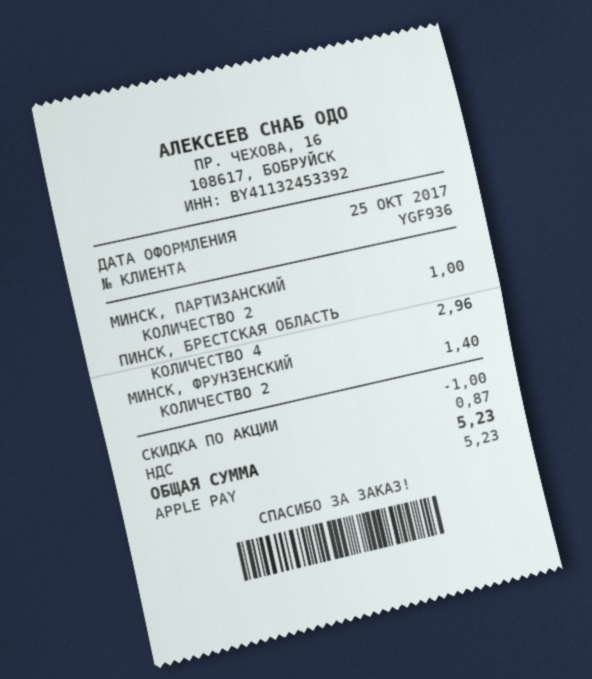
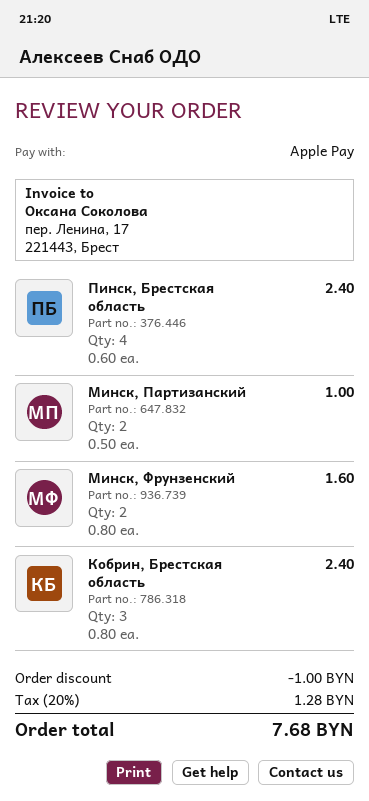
ПИНСК, БРЕСТСКАЯ ОБЛАСТЬ: 4 for 2.96 -> 4 for 2.40
МИНСК, ФРУНЗЕНСКИЙ: 2 for 1.40 -> 2 for 1.60
Кобрин, Брестская область: none -> 3 for 2.40
tax: 0.87 -> 1.28
total: 5.23 -> 7.68

